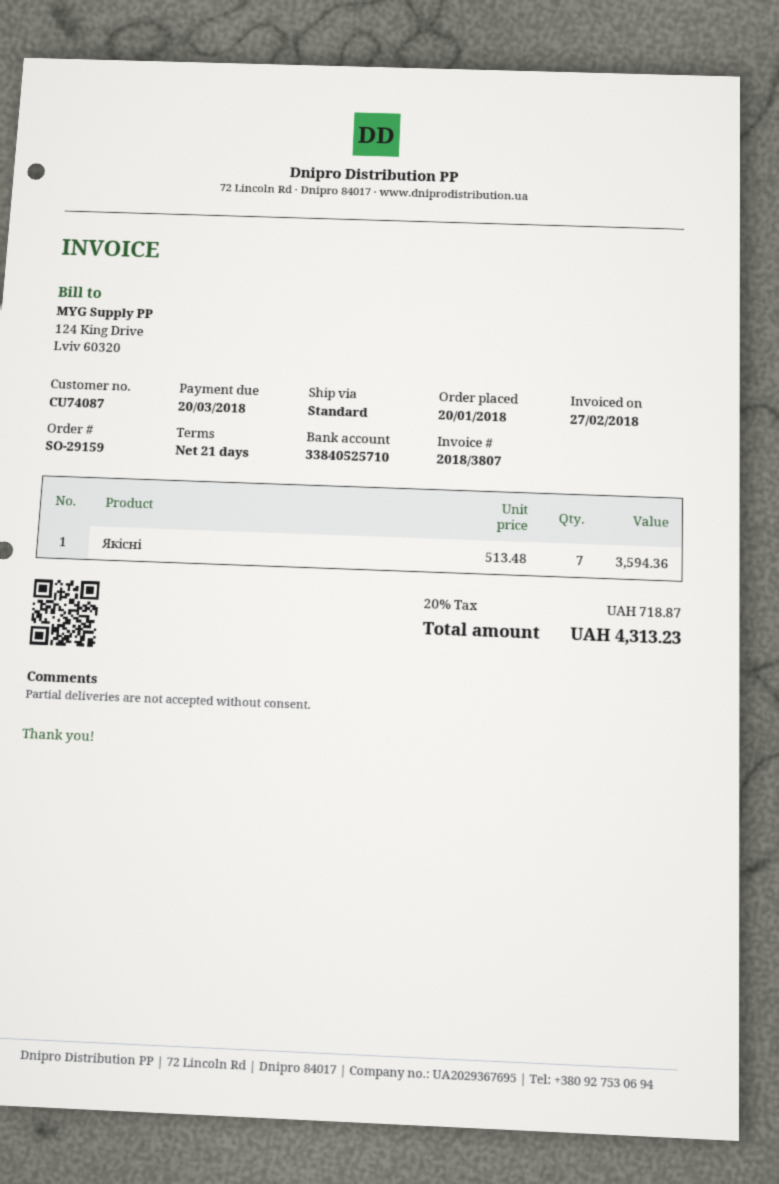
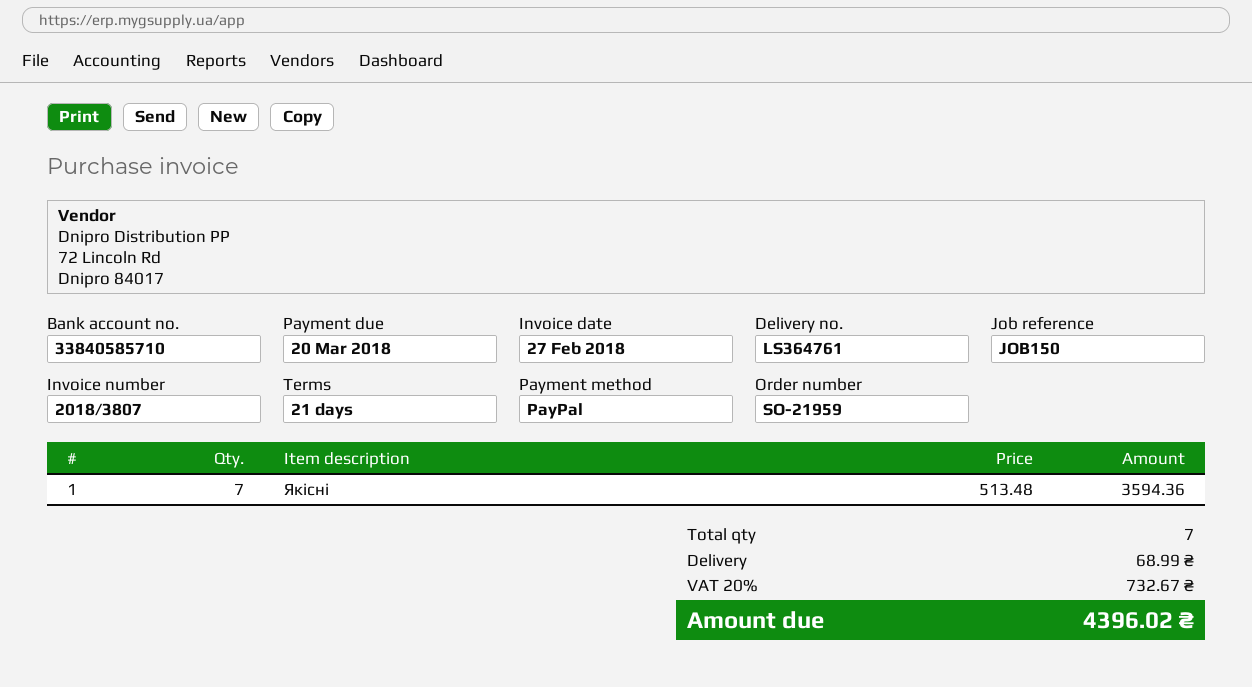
order number: SO-29159 -> SO-21959
bank account: 33840525710 -> 33840585710
shipping: none -> 68.99
tax: 20% = 718.87 -> 20% = 732.67
total: 4313.23 -> 4396.02

